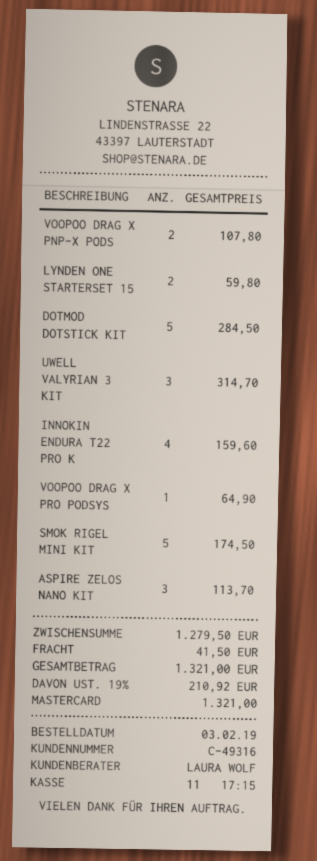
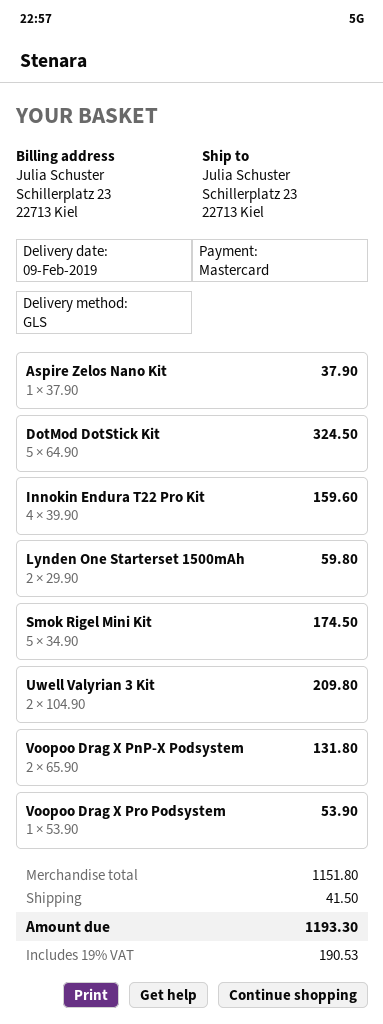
VOOPOO DRAG X PNP-X PODS: 2 for 107.80 -> 2 for 131.80
DOTMOD DOTSTICK KIT: 5 for 284.50 -> 5 for 324.50
UWELL VALYRIAN 3 KIT: 3 for 314.70 -> 2 for 209.80
VOOPOO DRAG X PRO PODSYS: 1 for 64.90 -> 1 for 53.90
ASPIRE ZELOS NANO KIT: 3 for 113.70 -> 1 for 37.90
subtotal: 1279.50 -> 1151.80
tax: 19% = 210.92 -> 19% = 190.53
total: 1321.00 -> 1193.30

